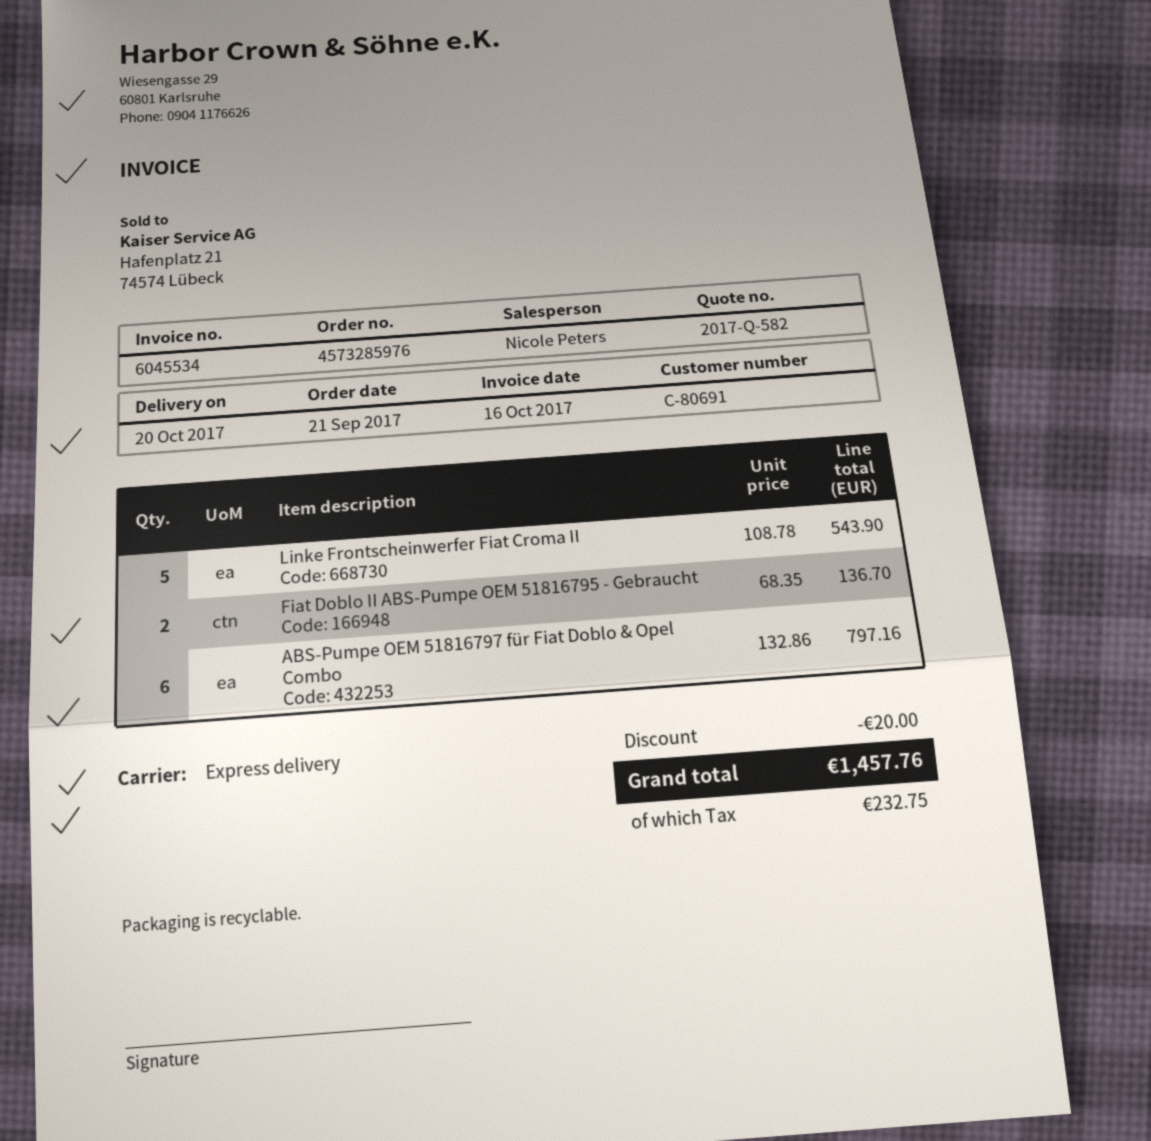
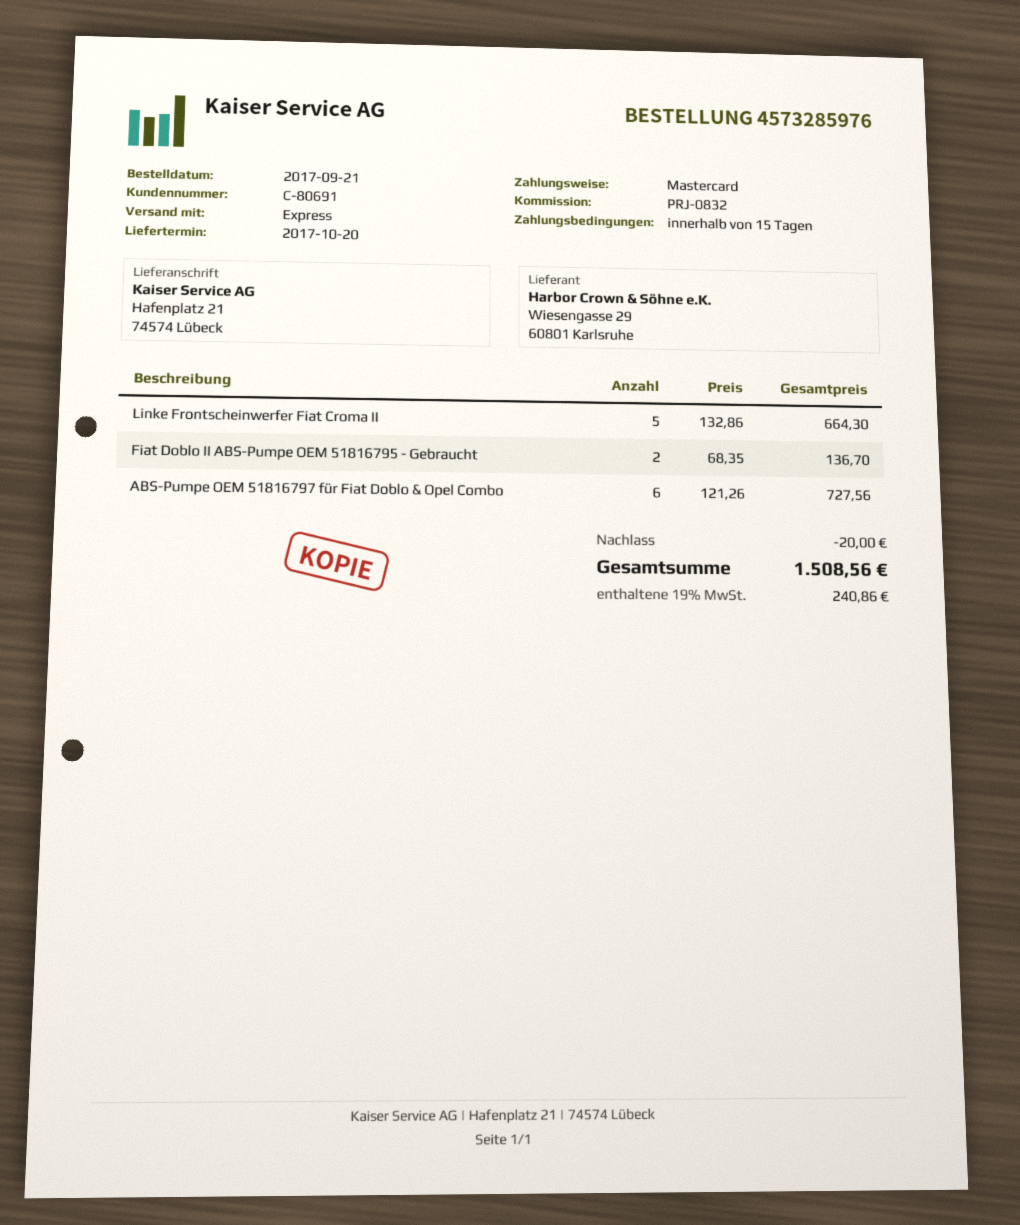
Linke Frontscheinwerfer Fiat Croma II: 5 x 108.78 = 543.90 -> 5 x 132.86 = 664.30
ABS-Pumpe OEM 51816797 für Fiat Doblo & Opel Combo: 6 x 132.86 = 797.16 -> 6 x 121.26 = 727.56
tax: 232.75 -> 240.86
total: 1457.76 -> 1508.56

